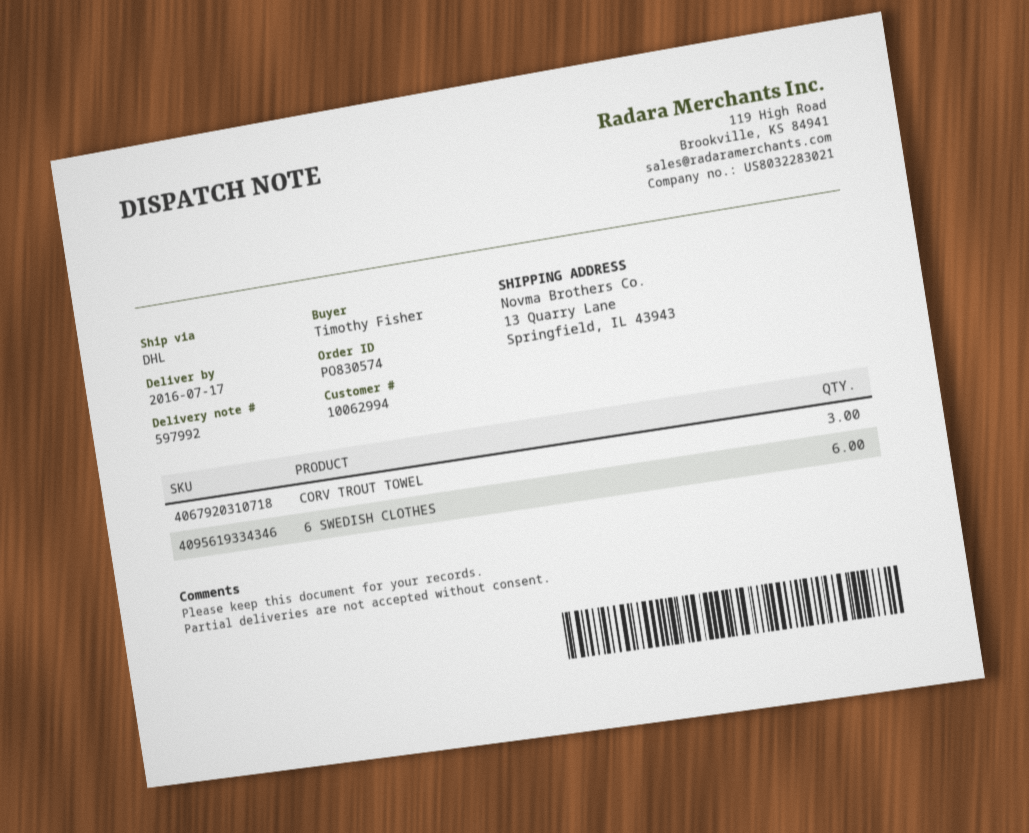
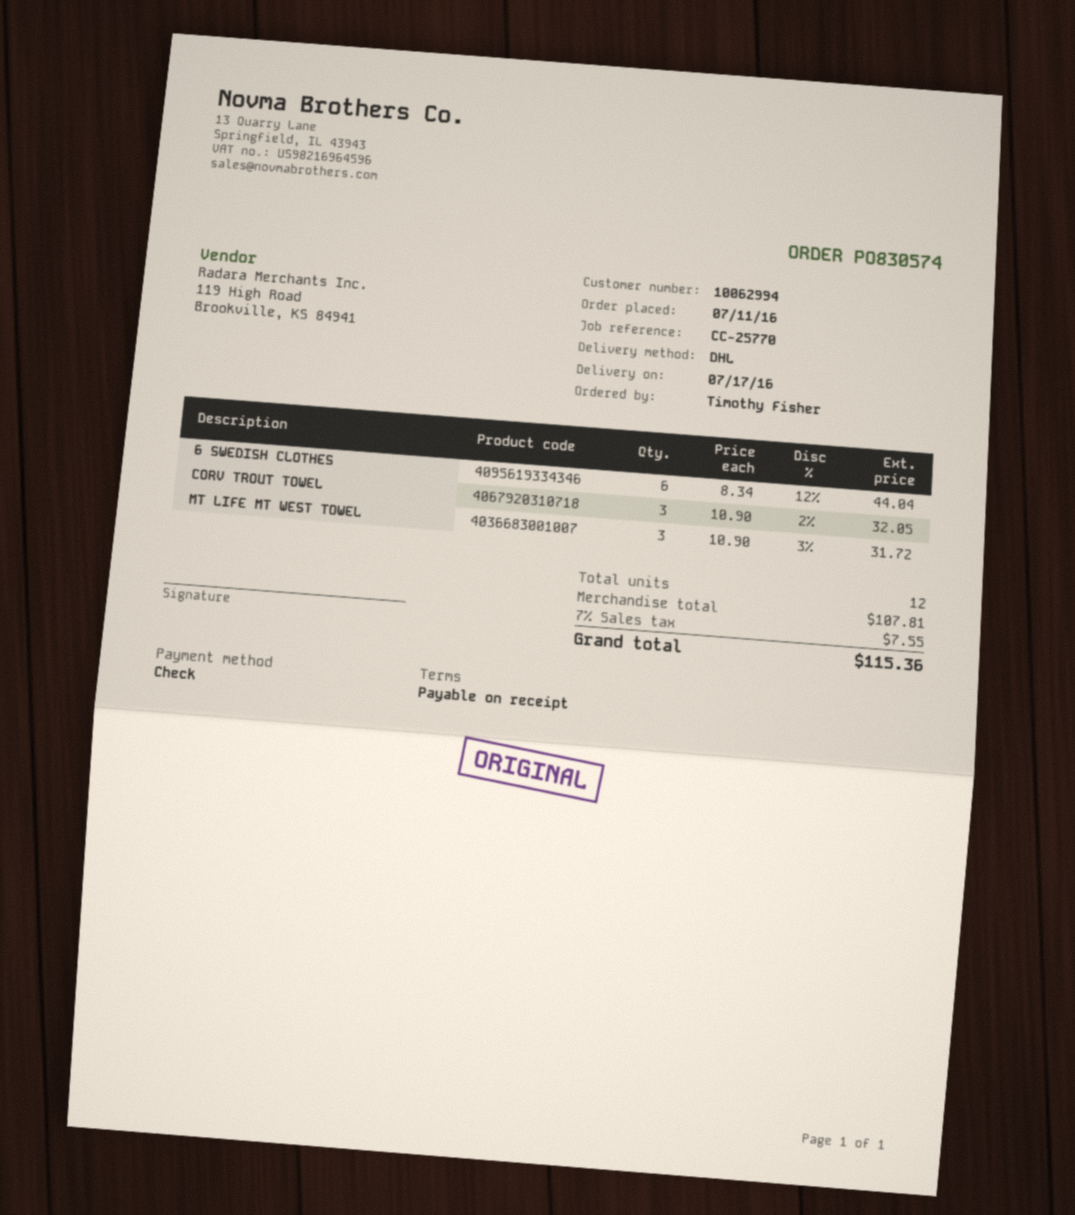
MT LIFE MT WEST TOWEL: none -> 3

